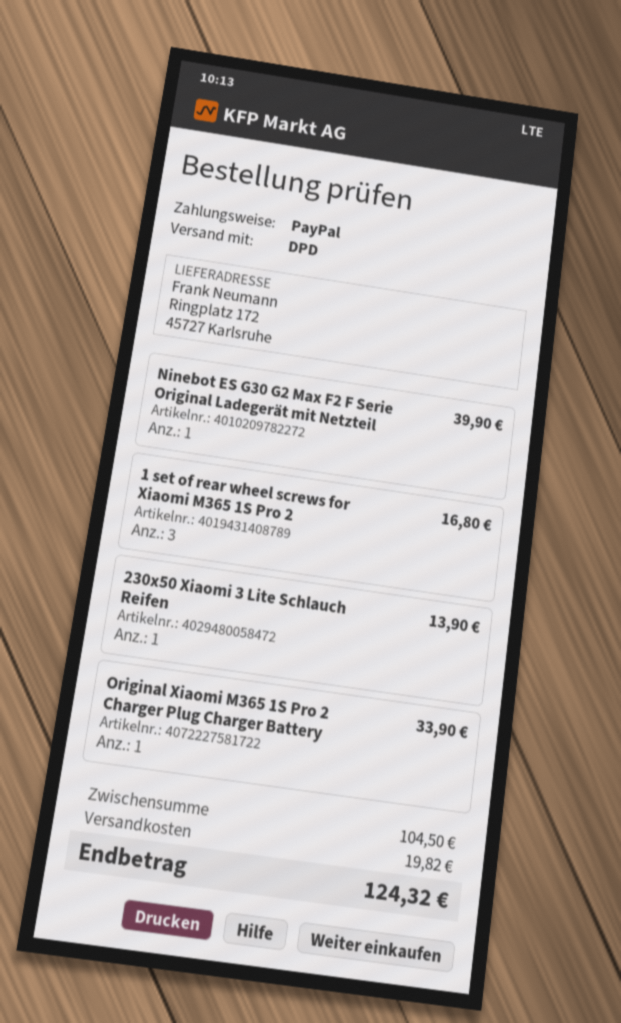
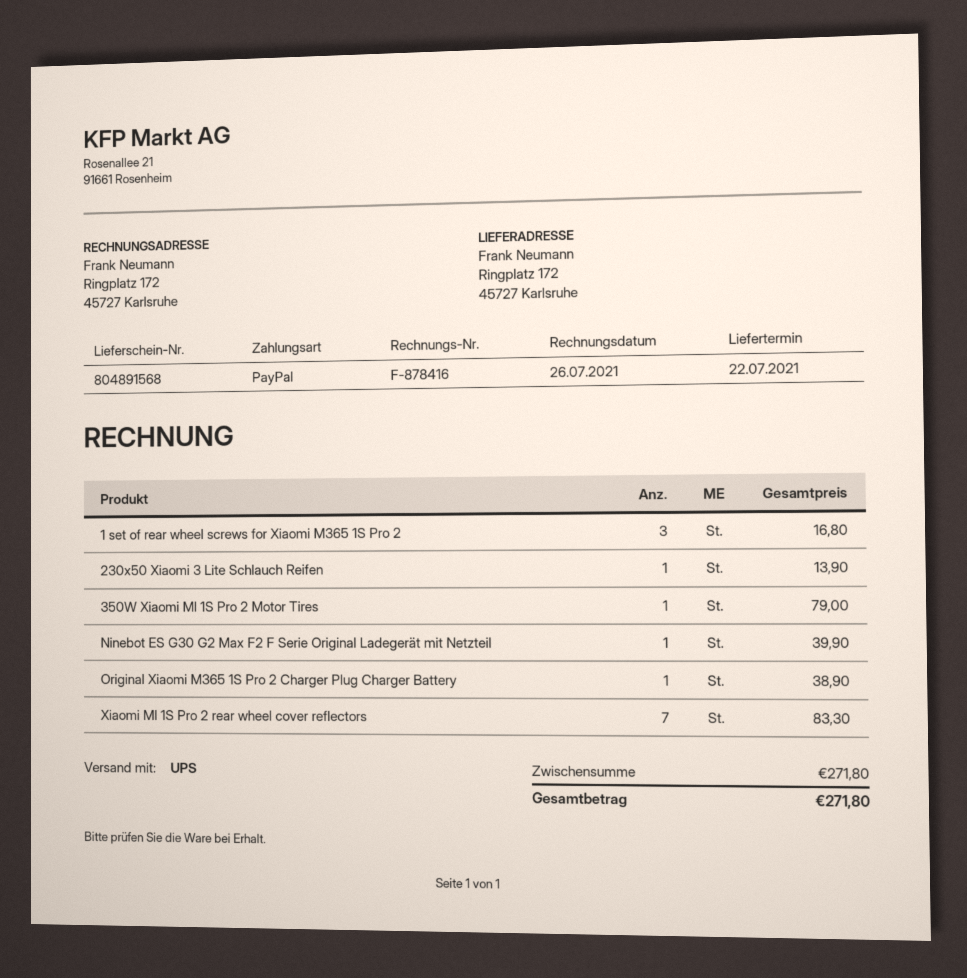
shipping method: DPD -> UPS
Original Xiaomi M365 1S Pro 2 Charger Plug Charger Battery: 1 for 33.90 -> 1 for 38.90
350W Xiaomi MI 1S Pro 2 Motor Tires: none -> 1 for 79.00
Xiaomi MI 1S Pro 2 rear wheel cover reflectors: none -> 7 for 83.30
subtotal: 104.50 -> 271.80
shipping: 19.82 -> none
total: 124.32 -> 271.80

